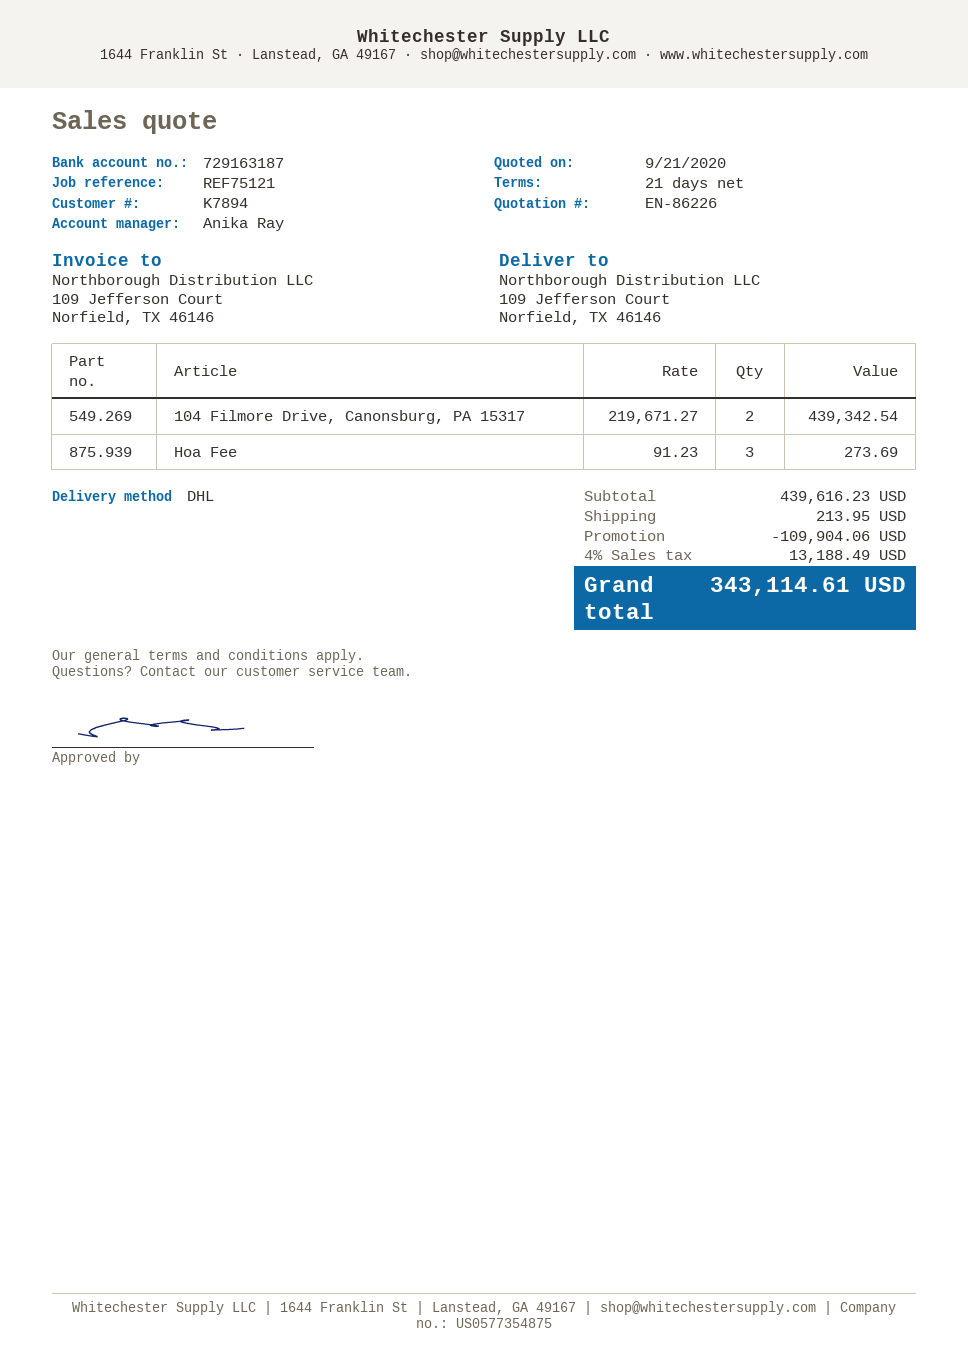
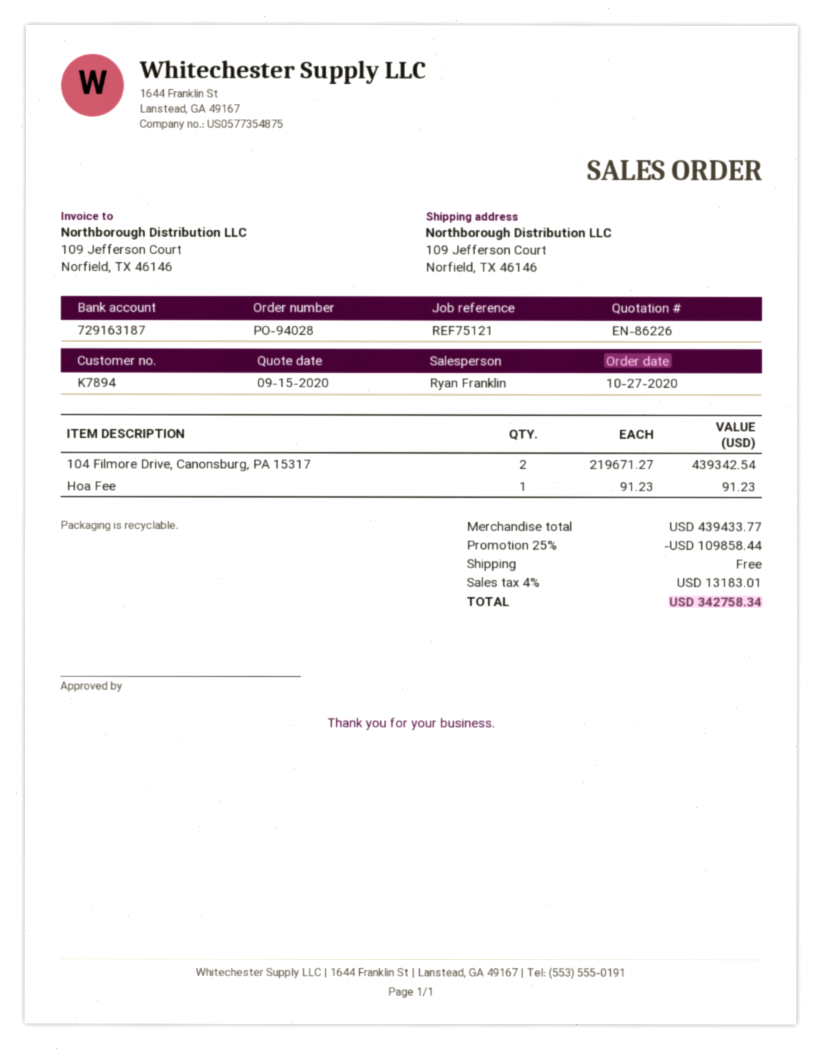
quote date: 2020-09-21 -> 2020-09-15
sales rep: Anika Ray -> Ryan Franklin
Hoa Fee: 3 x 91.23 = 273.69 -> 1 x 91.23 = 91.23
subtotal: 439616.23 -> 439433.77
discount: 109904.06 -> 109858.44
shipping: 213.95 -> 0.00
tax: 4% = 13188.49 -> 4% = 13183.01
total: 343114.61 -> 342758.34

